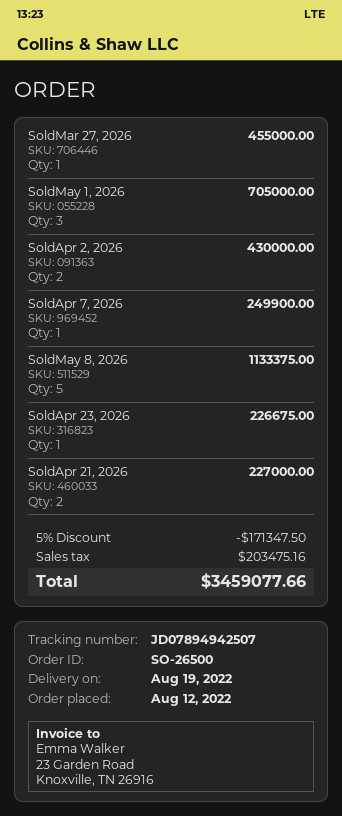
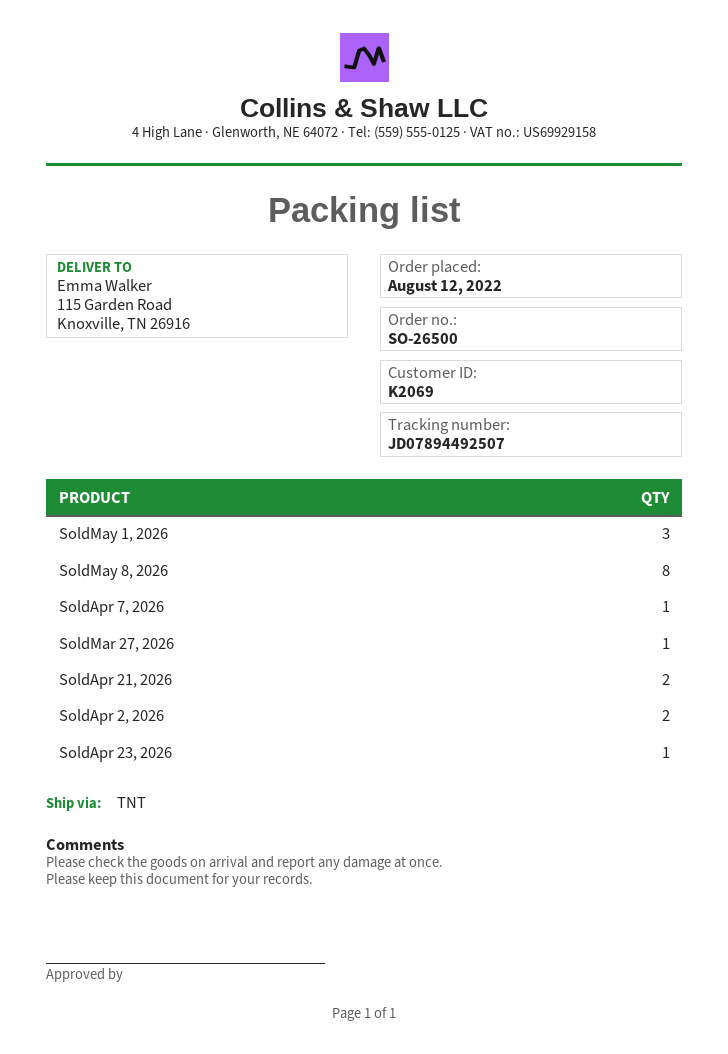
tracking number: JD07894942507 -> JD07894492507
SoldMay 8, 2026: 5 -> 8

